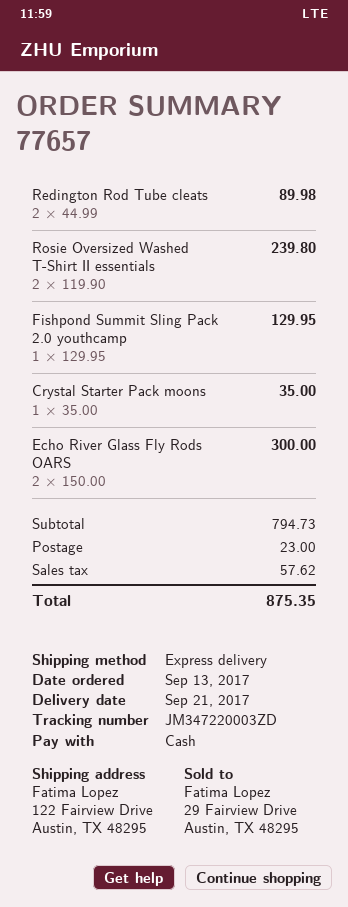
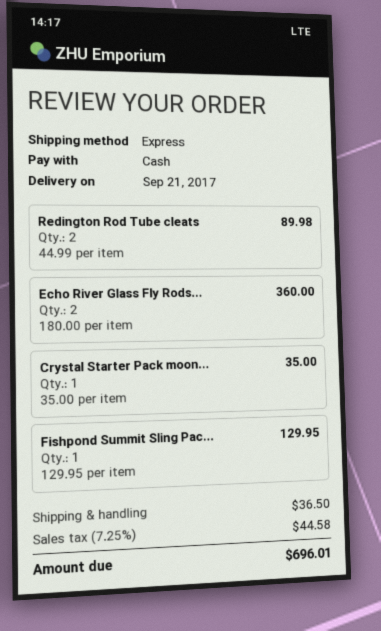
Rosie Oversized Washed T-Shirt II essentials: 2 x 119.90 = 239.80 -> none
Echo River Glass Fly Rods OARS: 2 x 150.00 = 300.00 -> 2 x 180.00 = 360.00
shipping: 23.00 -> 36.50
tax: 57.62 -> 44.58
total: 875.35 -> 696.01

